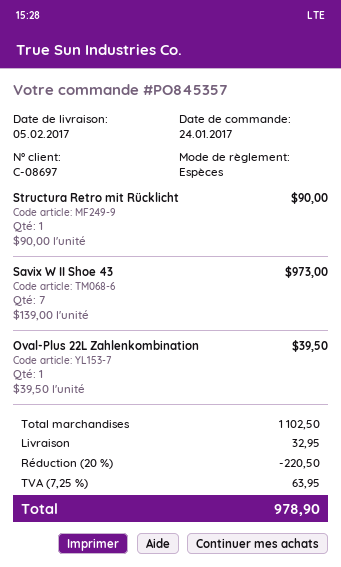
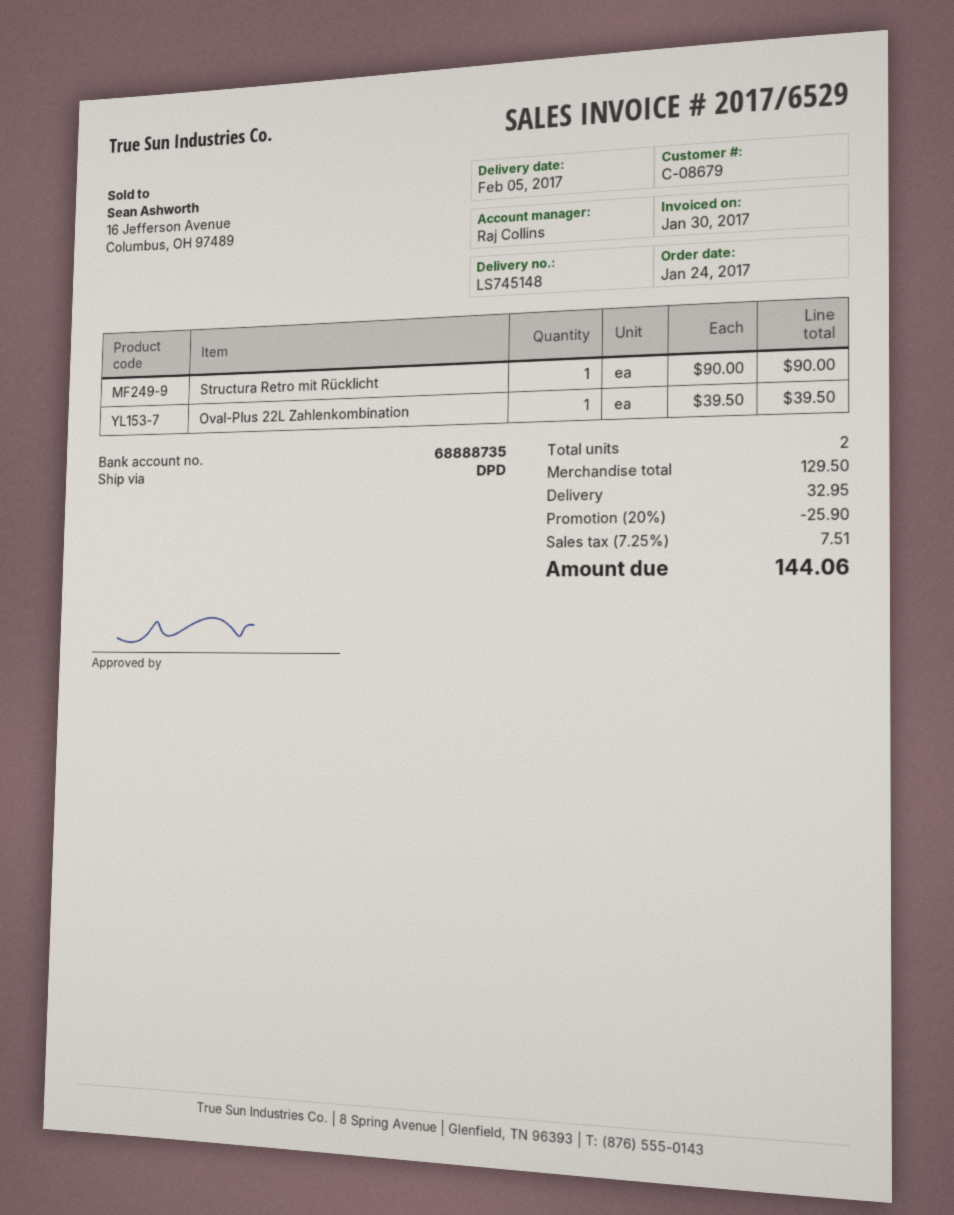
customer number: C-08697 -> C-08679
Savix W II Shoe 43: 7 x 139.00 = 973.00 -> none
subtotal: 1102.50 -> 129.50
discount: 20% = 220.50 -> 20% = 25.90
tax: 7.25% = 63.95 -> 7.25% = 7.51
total: 978.90 -> 144.06

